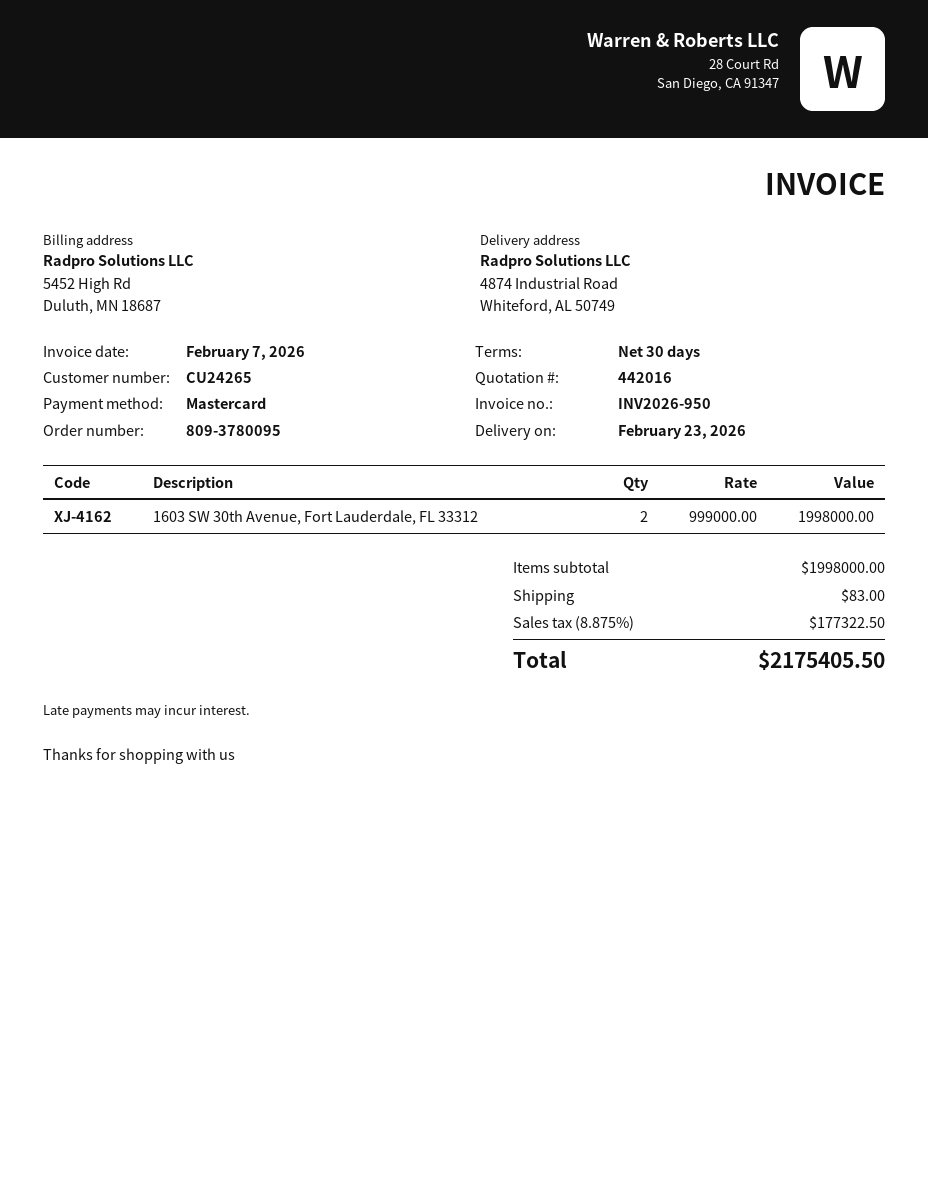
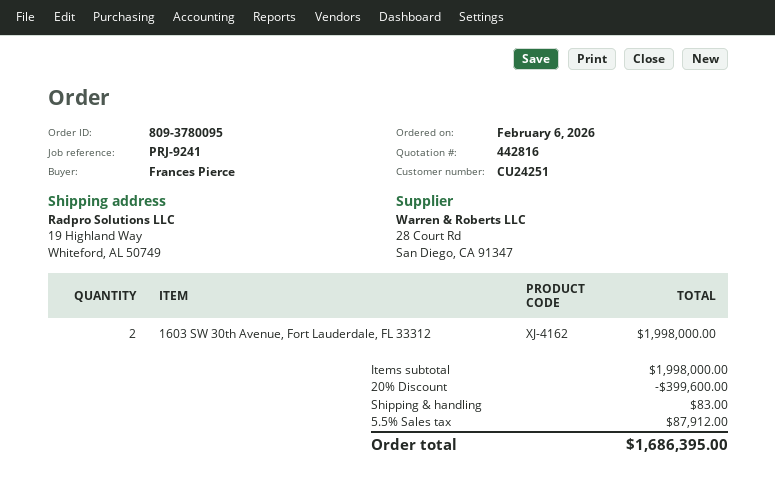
quote number: 442016 -> 442816
customer number: CU24265 -> CU24251
ship to: 4874 Industrial Road, Whiteford, AL 50749 -> 19 Highland Way, Whiteford, AL 50749
discount: none -> 20% = 399600.00
tax: 8.875% = 177322.50 -> 5.5% = 87912.00
total: 2175405.50 -> 1686395.00

